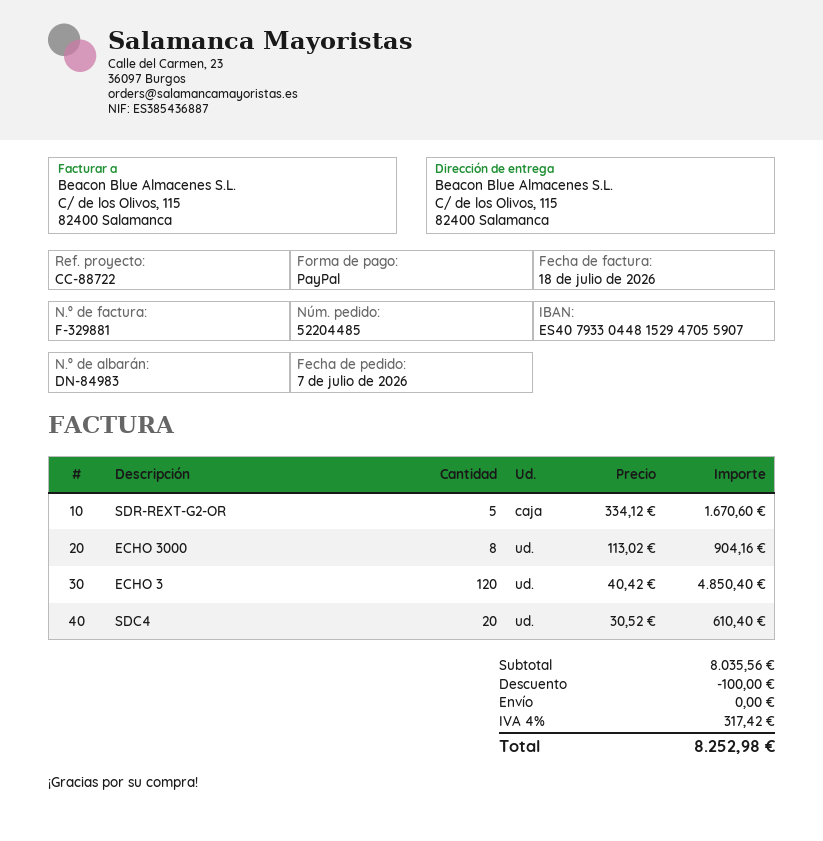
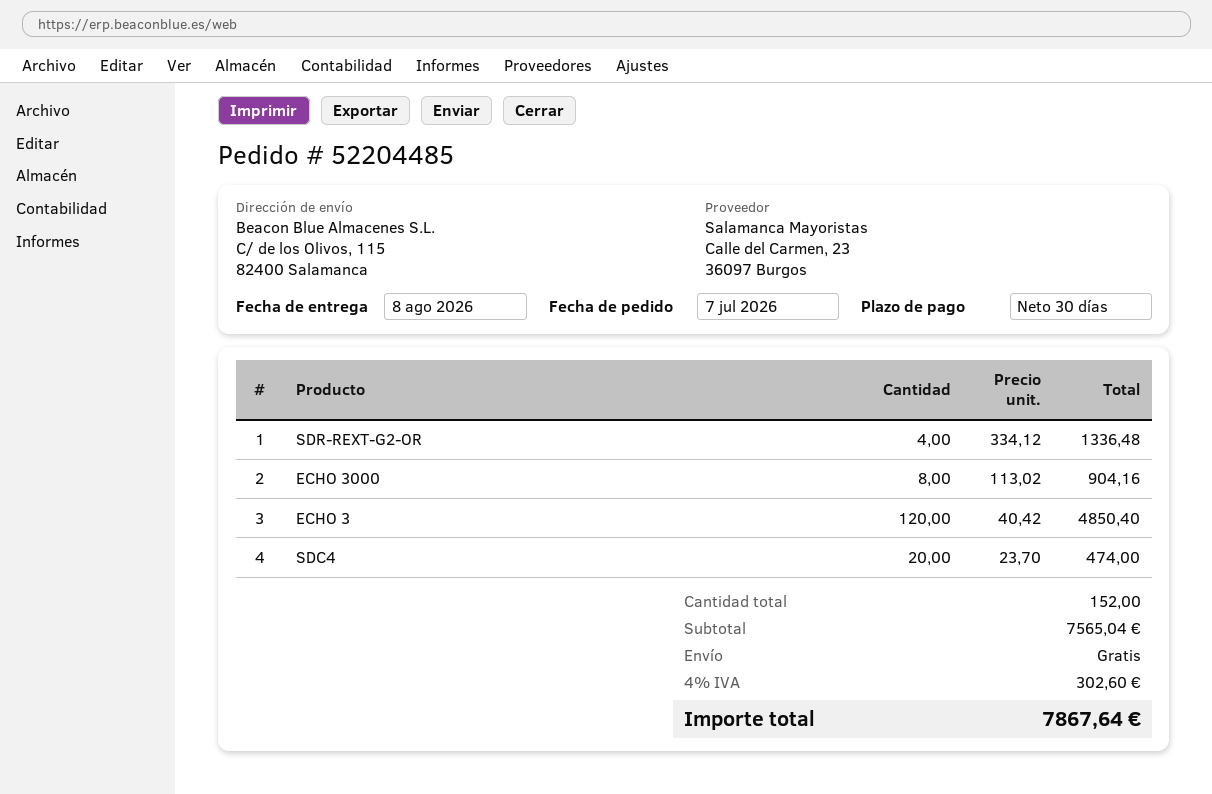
SDR-REXT-G2-OR: 5 x 334.12 = 1670.60 -> 4 x 334.12 = 1336.48
SDC4: 20 x 30.52 = 610.40 -> 20 x 23.70 = 474.00
subtotal: 8035.56 -> 7565.04
discount: 100.00 -> none
tax: 4% = 317.42 -> 4% = 302.60
total: 8252.98 -> 7867.64

